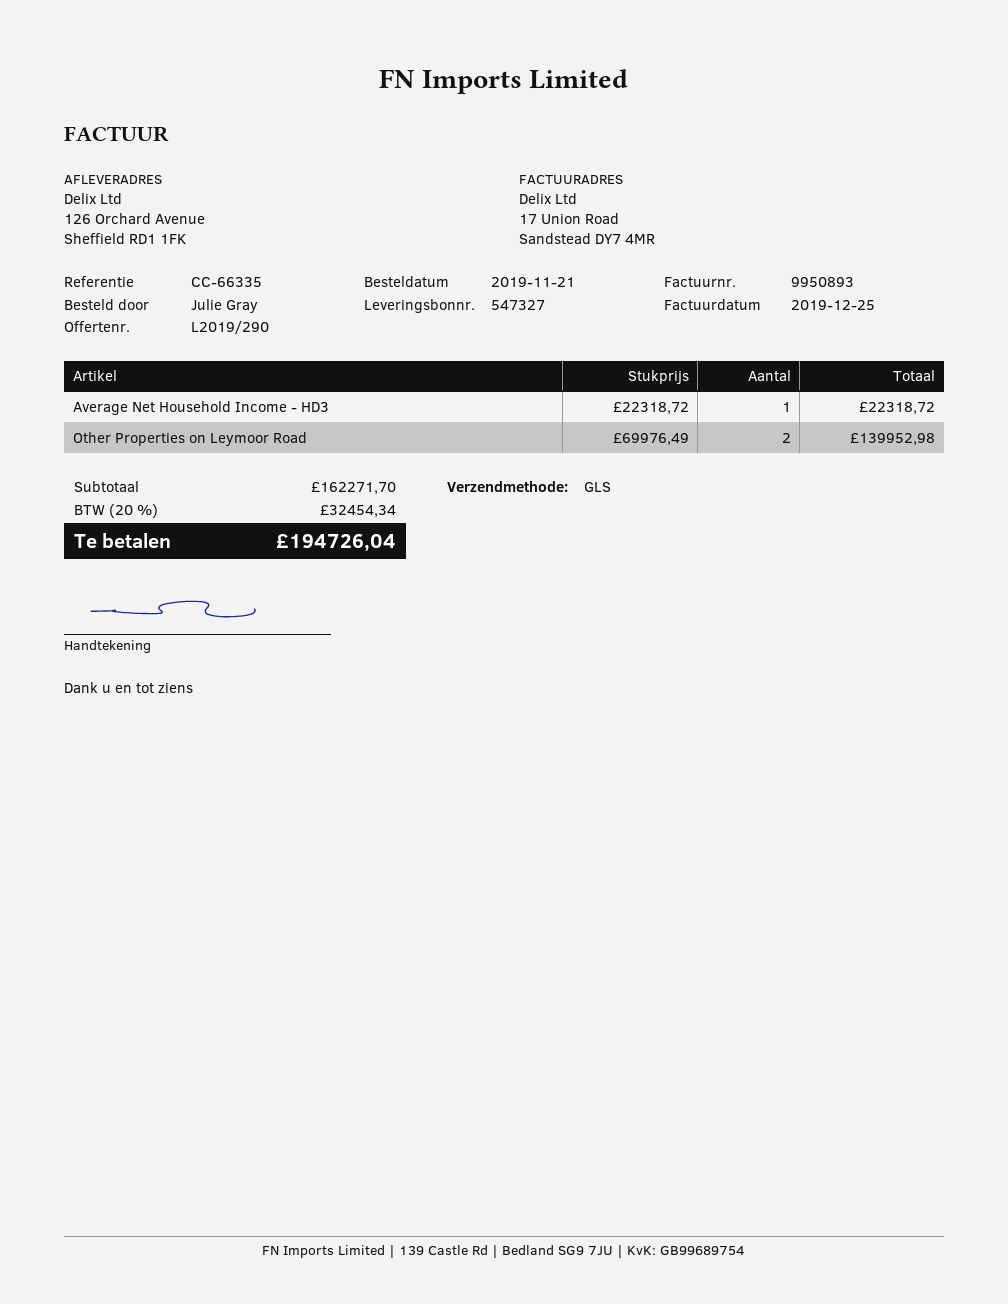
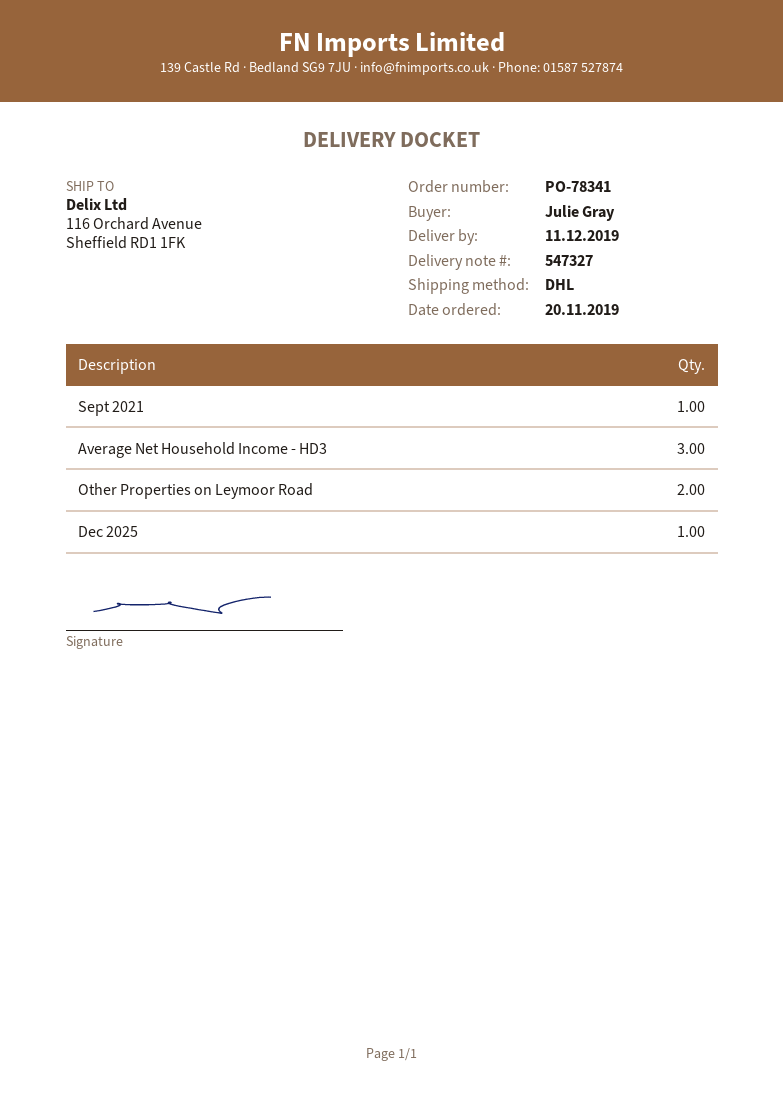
order date: 2019-11-21 -> 2019-11-20
shipping method: GLS -> DHL
ship to: 126 Orchard Avenue, Sheffield RD1 1FK -> 116 Orchard Avenue, Sheffield RD1 1FK
Average Net Household Income - HD3: 1 -> 3
Sept 2021: none -> 1
Dec 2025: none -> 1

